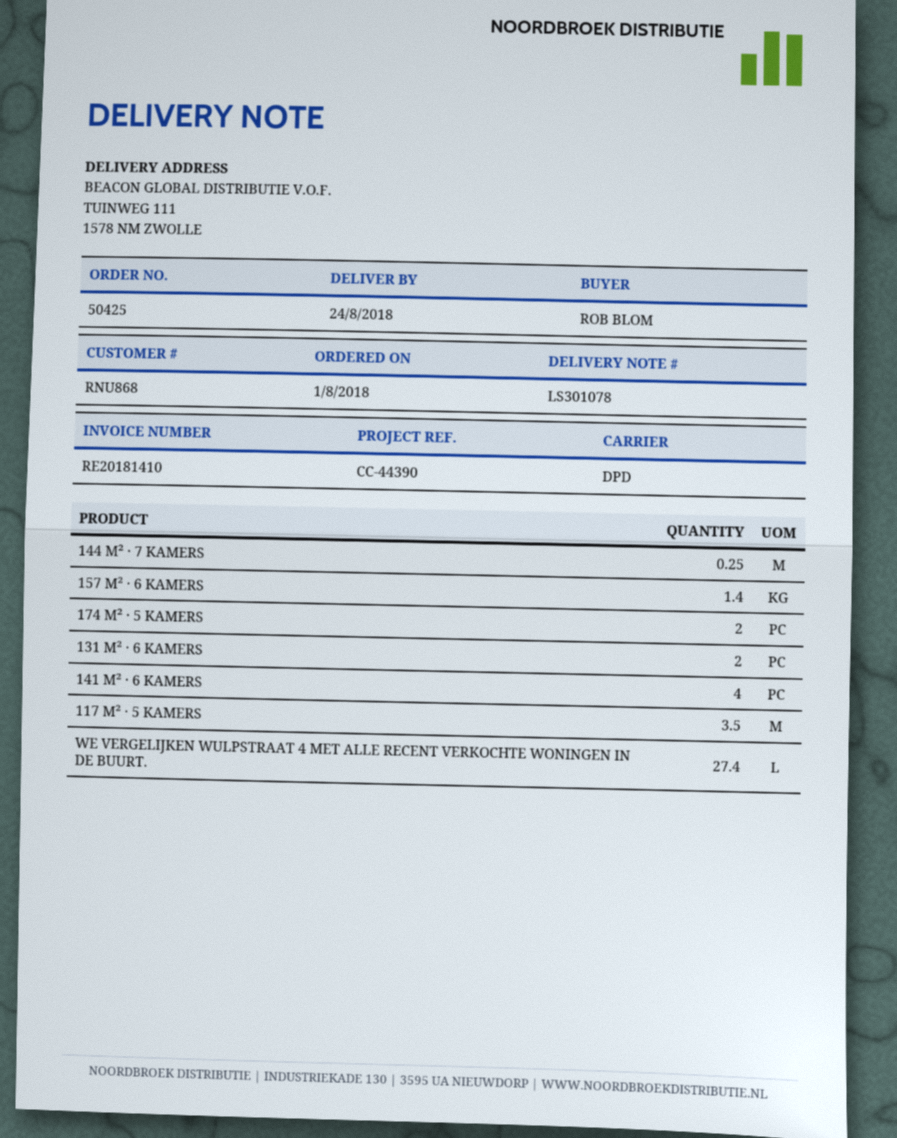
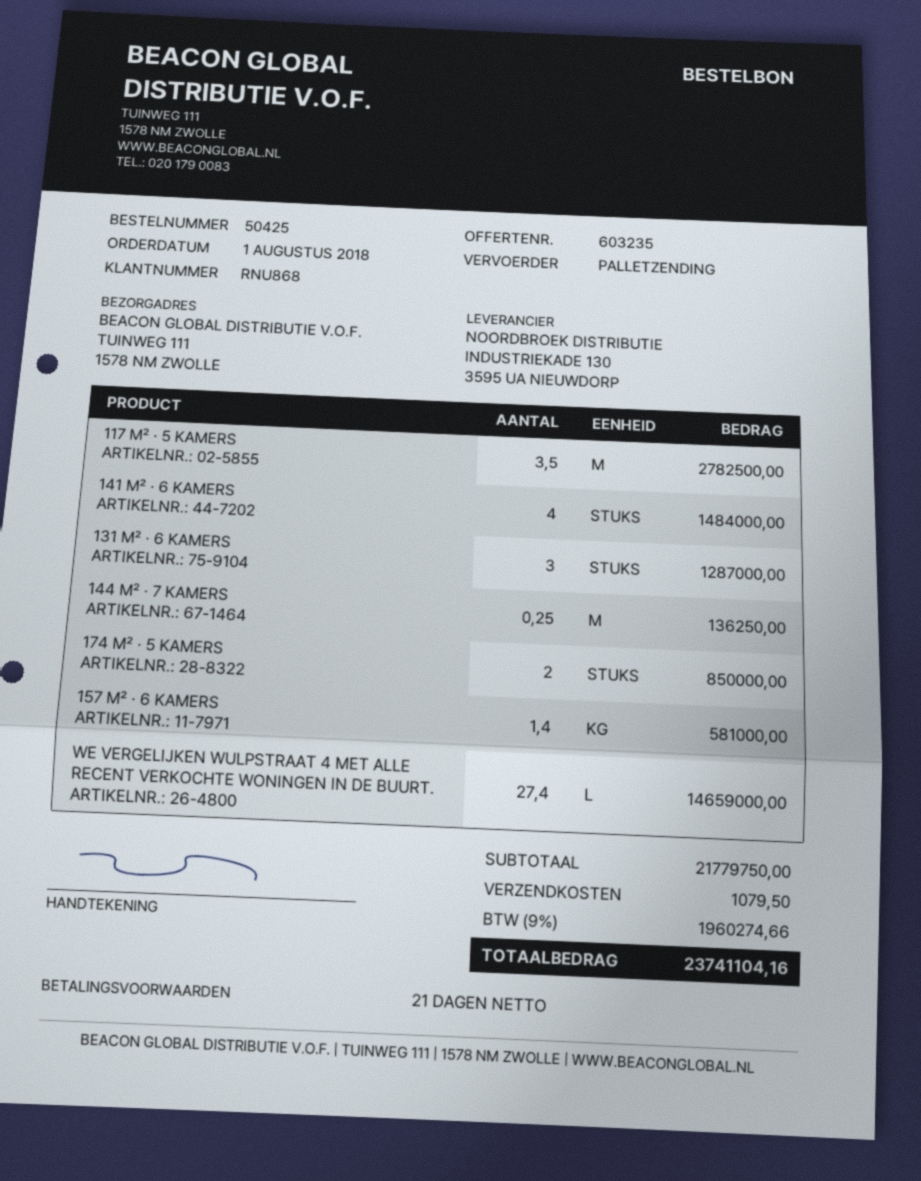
shipping method: DPD -> pallet freight
131 M² · 6 KAMERS: 2 -> 3

